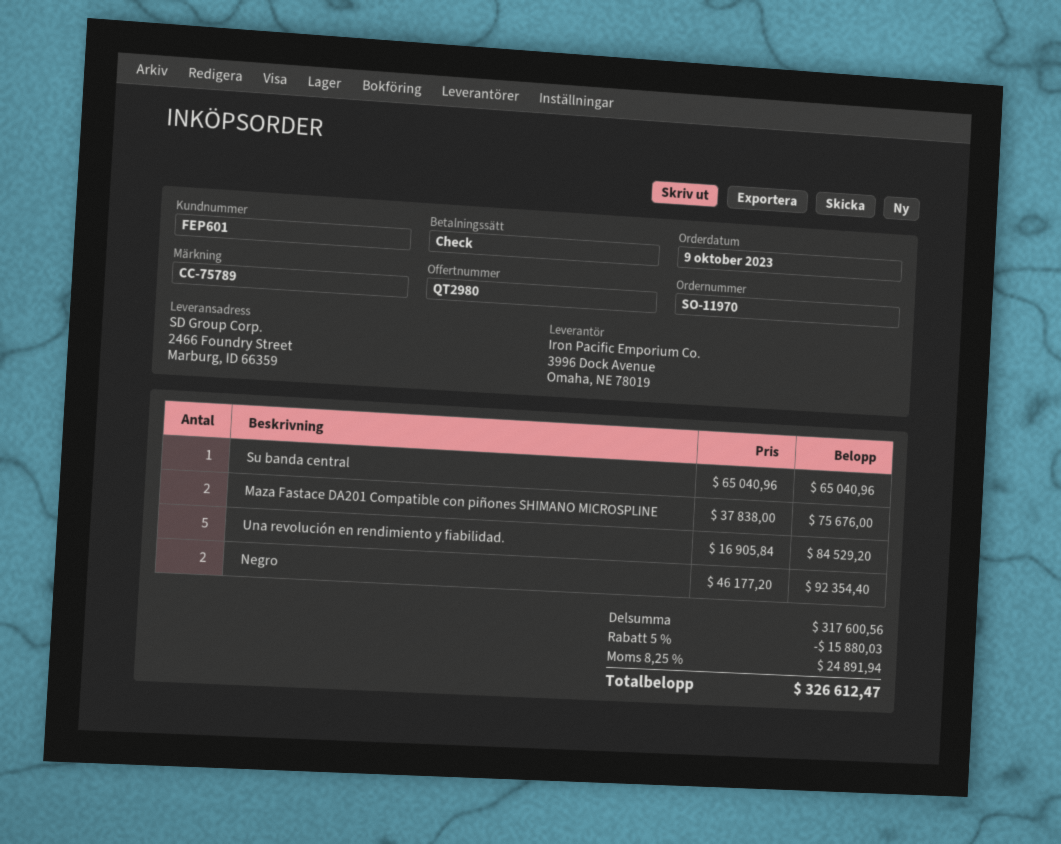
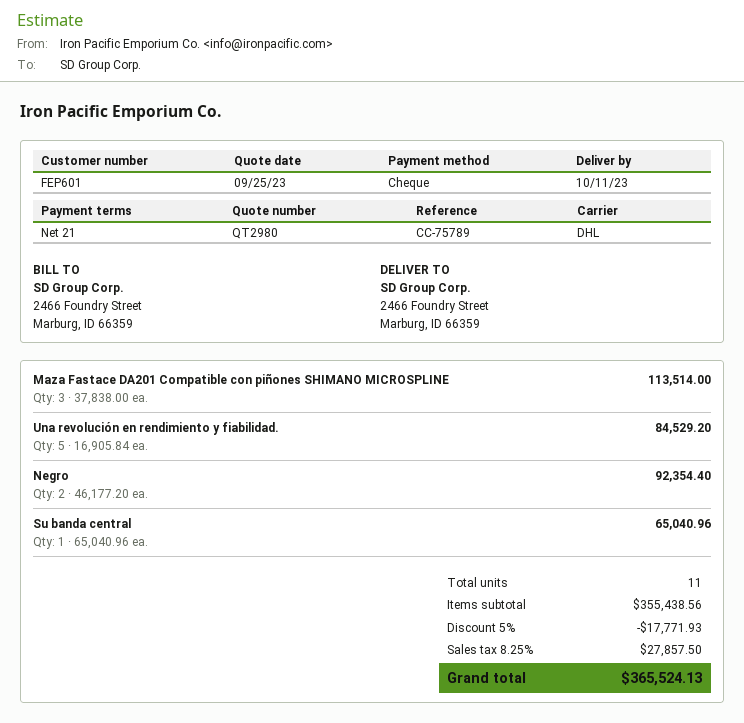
Maza Fastace DA201 Compatible con piñones SHIMANO MICROSPLINE: 2 x 37838.00 = 75676.00 -> 3 x 37838.00 = 113514.00
subtotal: 317600.56 -> 355438.56
discount: 5% = 15880.03 -> 5% = 17771.93
tax: 8.25% = 24891.94 -> 8.25% = 27857.50
total: 326612.47 -> 365524.13

